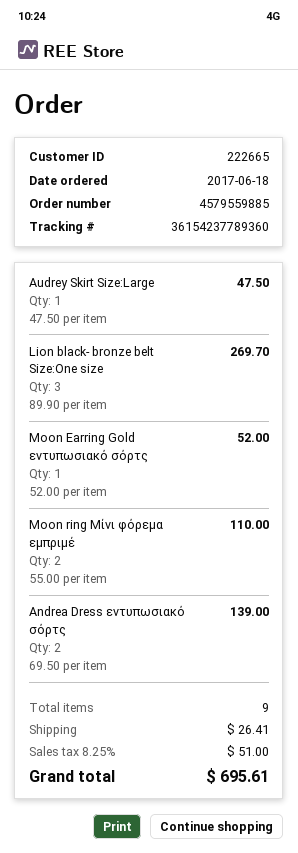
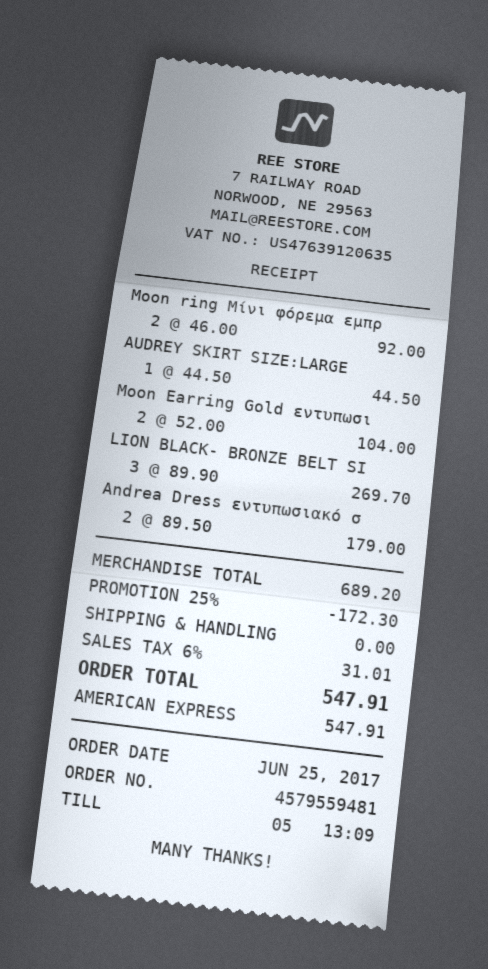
order number: 4579559885 -> 4579559481
order date: 2017-06-18 -> 2017-06-25
Audrey Skirt Size:Large: 1 x 47.50 = 47.50 -> 1 x 44.50 = 44.50
Moon Earring Gold εντυπωσιακό σόρτς: 1 x 52.00 = 52.00 -> 2 x 52.00 = 104.00
Moon ring Μίνι φόρεμα εμπριμέ: 2 x 55.00 = 110.00 -> 2 x 46.00 = 92.00
Andrea Dress εντυπωσιακό σόρτς: 2 x 69.50 = 139.00 -> 2 x 89.50 = 179.00
discount: none -> 25% = 172.30
shipping: 26.41 -> 0.00
tax: 8.25% = 51.00 -> 6% = 31.01
total: 695.61 -> 547.91

